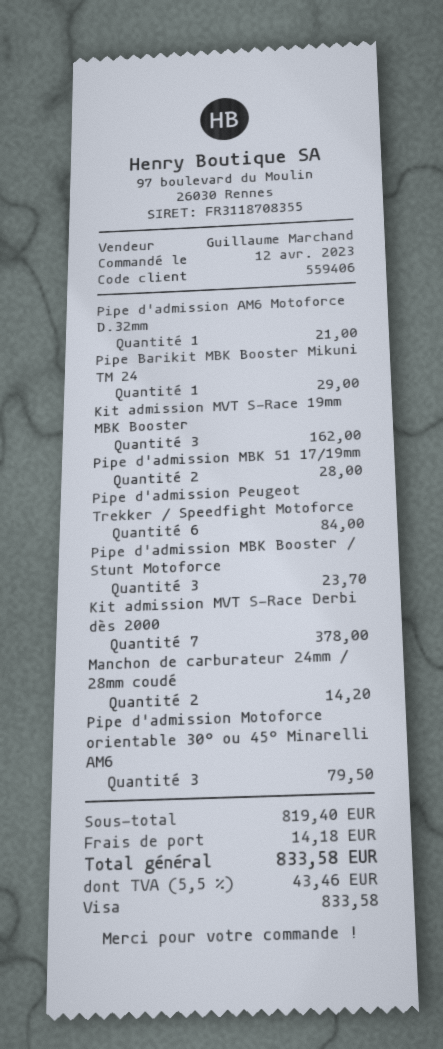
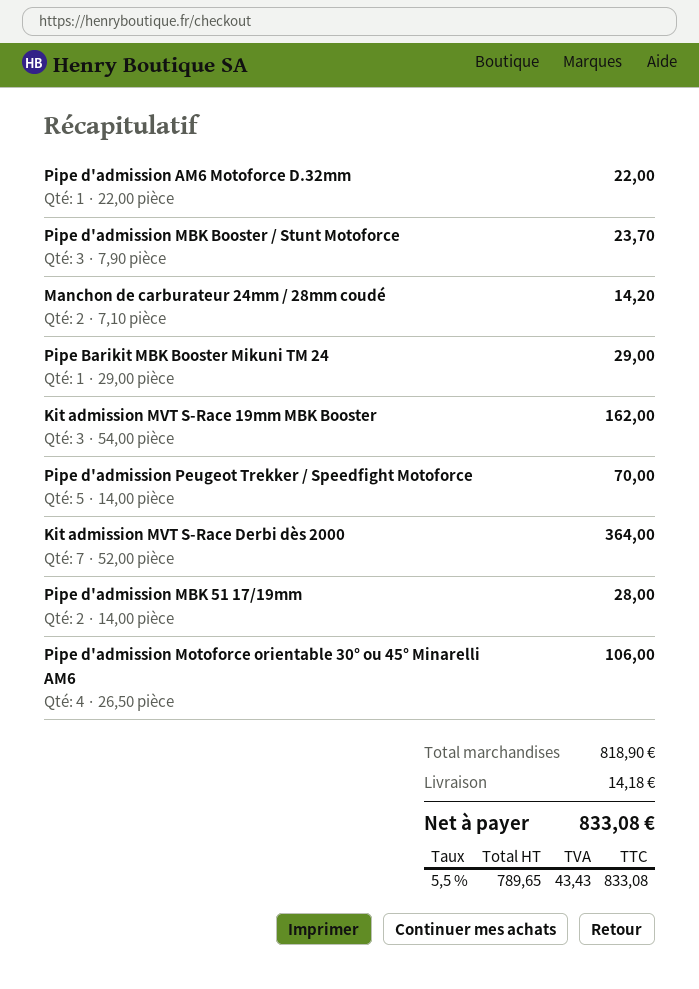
Pipe d'admission AM6 Motoforce D.32mm: 1 for 21.00 -> 1 for 22.00
Pipe d'admission Peugeot Trekker / Speedfight Motoforce: 6 for 84.00 -> 5 for 70.00
Kit admission MVT S-Race Derbi dès 2000: 7 for 378.00 -> 7 for 364.00
Pipe d'admission Motoforce orientable 30° ou 45° Minarelli AM6: 3 for 79.50 -> 4 for 106.00
subtotal: 819.40 -> 818.90
tax: 5.5% = 43.46 -> 5.5% = 43.43
total: 833.58 -> 833.08

